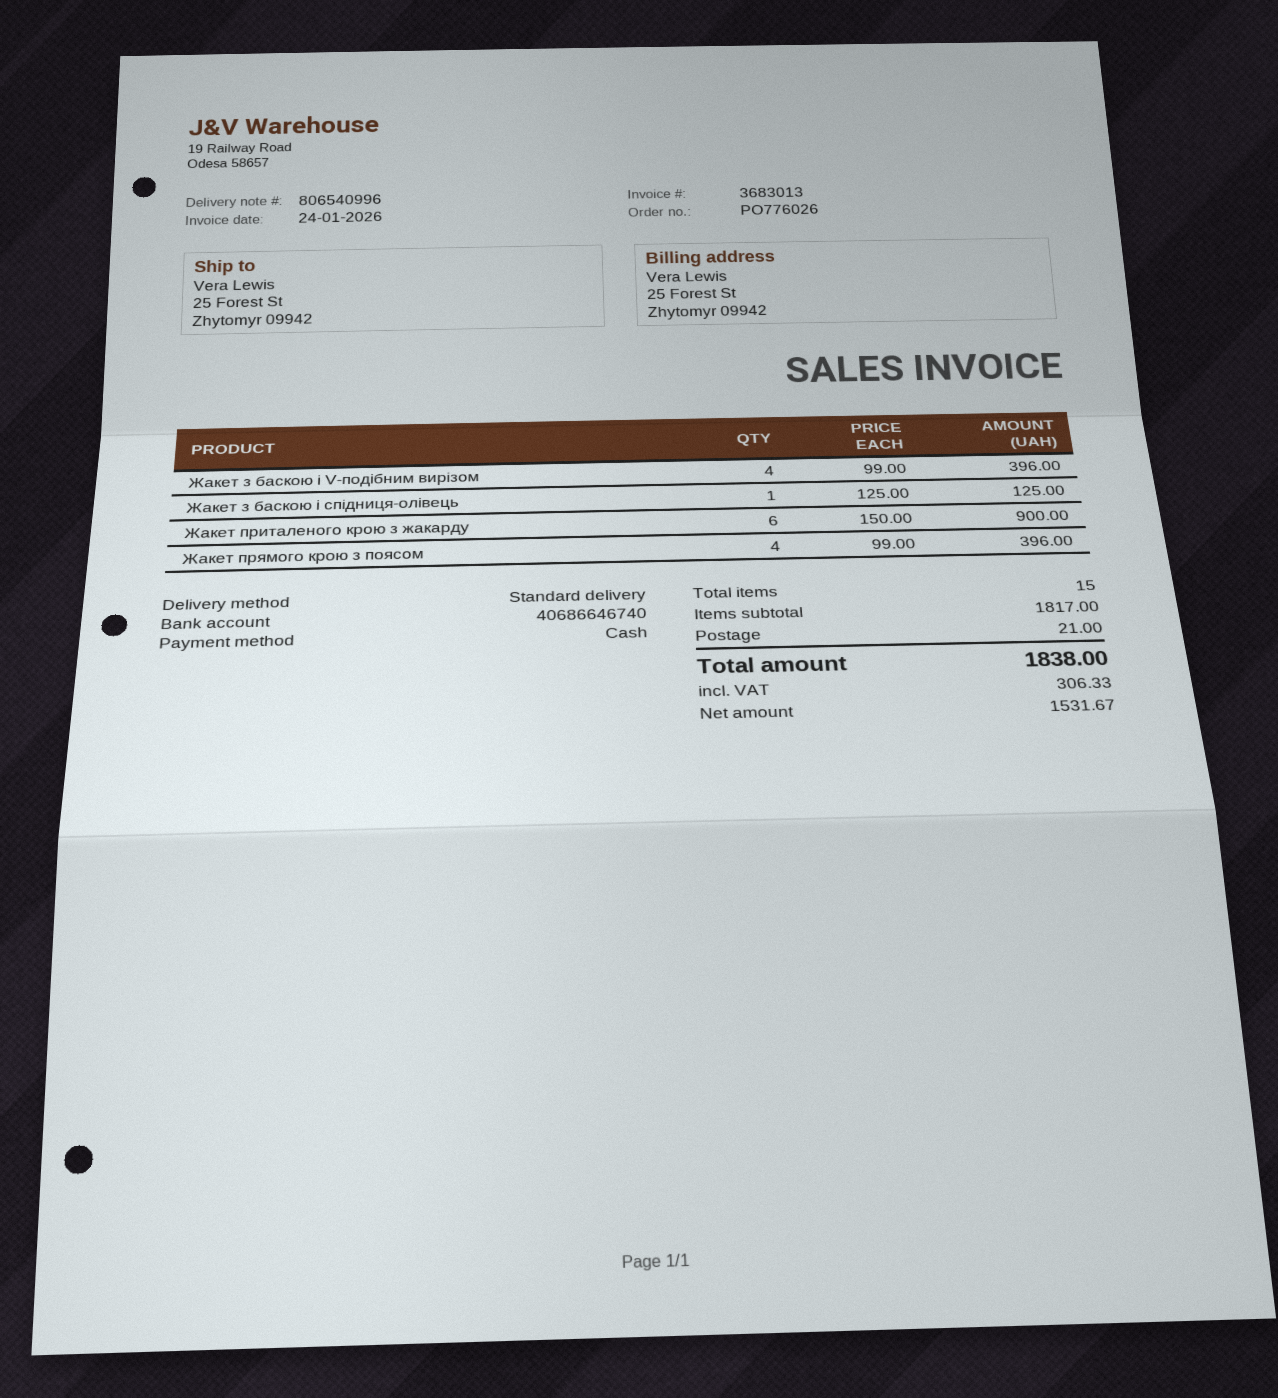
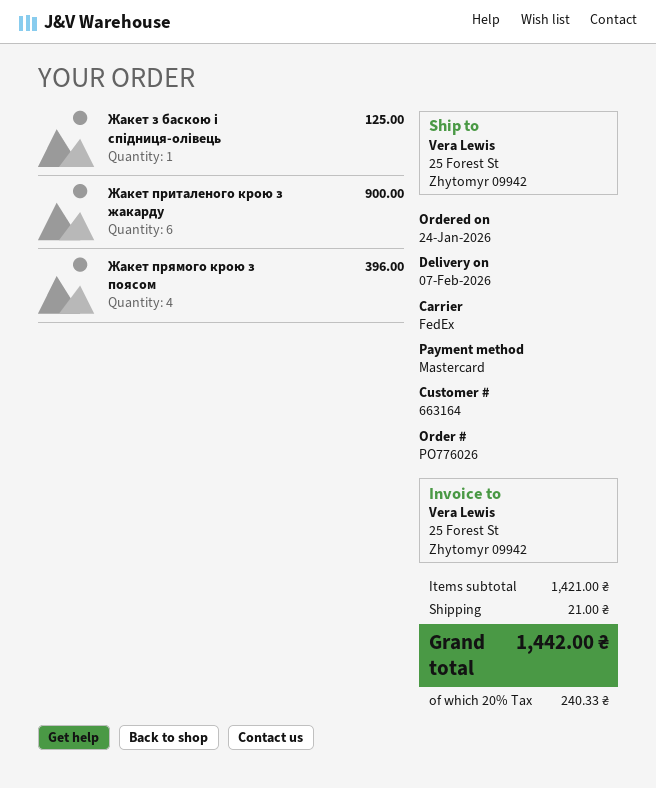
payment method: cash -> Mastercard
shipping method: standard -> FedEx
Жакет з баскою і V-подібним вирізом: 4 for 396.00 -> none
subtotal: 1817.00 -> 1421.00
tax: 306.33 -> 240.33
total: 1838.00 -> 1442.00

